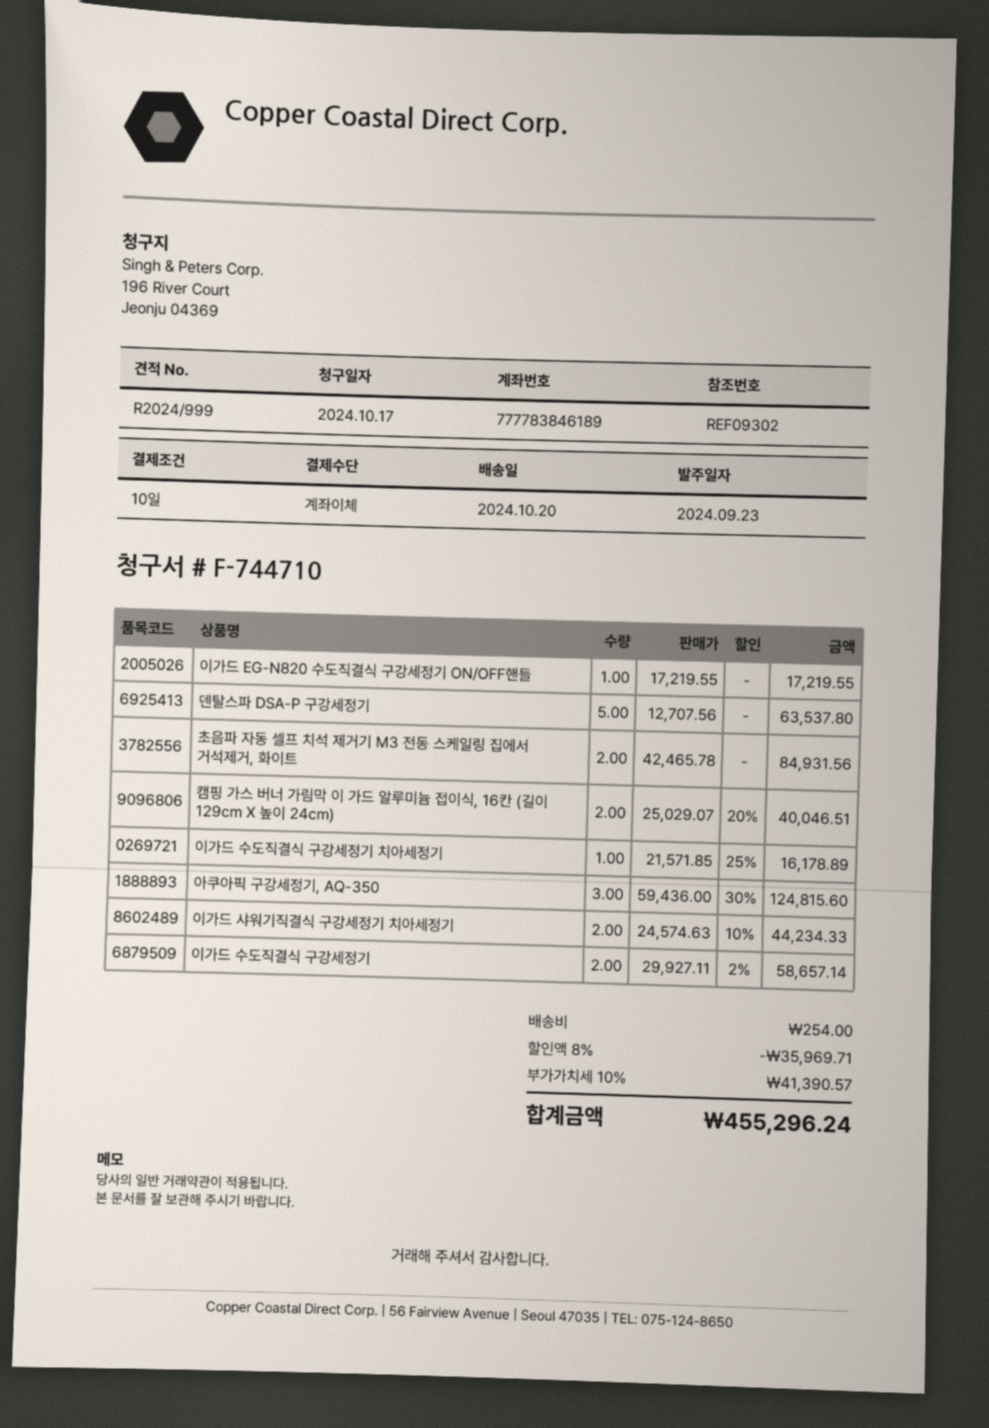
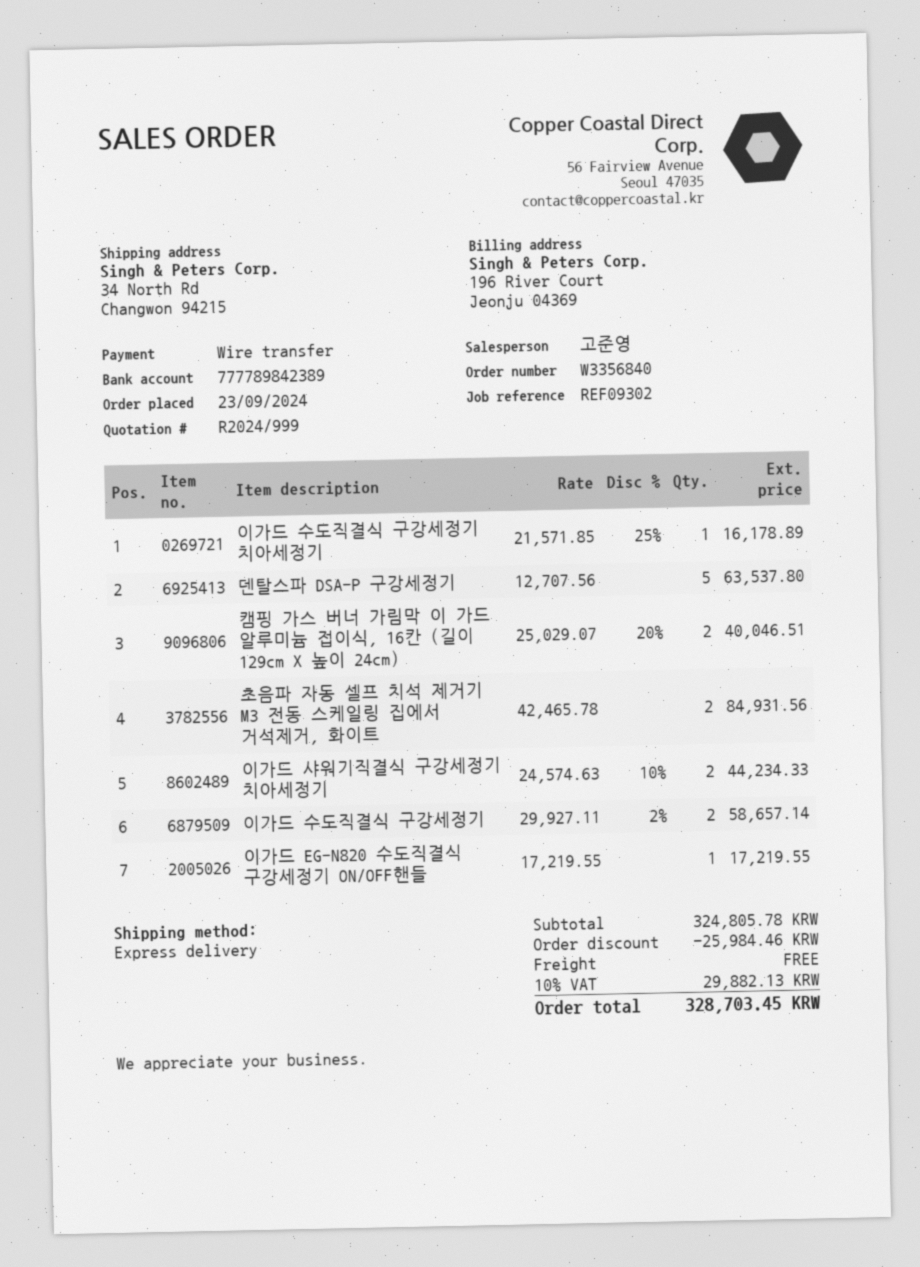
bank account: 777783846189 -> 777789842389
아쿠아픽 구강세정기, AQ-350: 3 x 59436.00 - 30% = 124815.60 -> none
discount: 35969.71 -> 25984.46
shipping: 254.00 -> 0.00
tax: 10% = 41390.57 -> 10% = 29882.13
total: 455296.24 -> 328703.45

